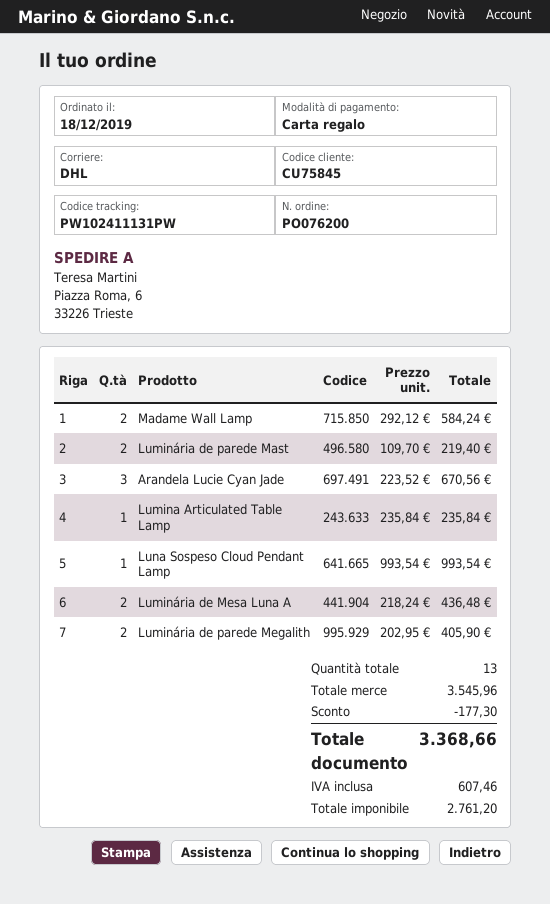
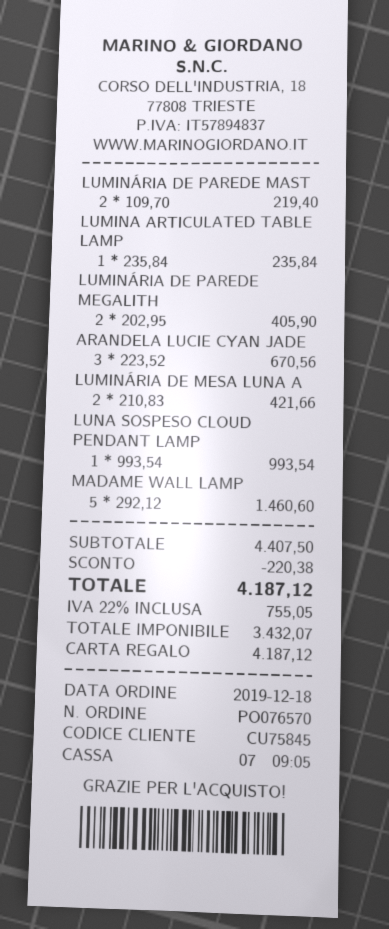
order number: PO076200 -> PO076570
Madame Wall Lamp: 2 x 292.12 = 584.24 -> 5 x 292.12 = 1460.60
Luminária de Mesa Luna A: 2 x 218.24 = 436.48 -> 2 x 210.83 = 421.66
subtotal: 3545.96 -> 4407.50
discount: 177.30 -> 220.38
net: 2761.20 -> 3432.07
tax: 607.46 -> 755.05
total: 3368.66 -> 4187.12

